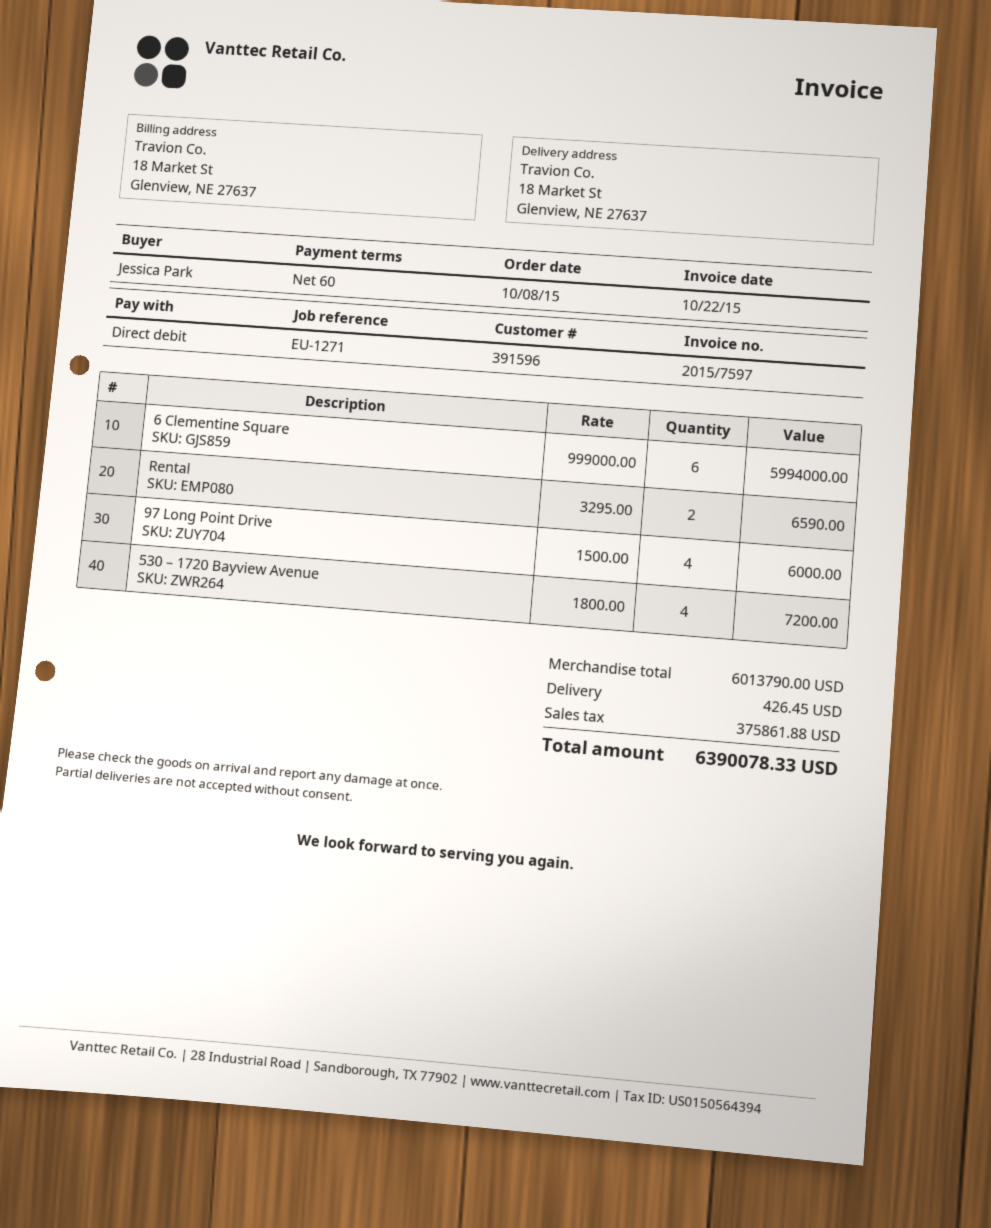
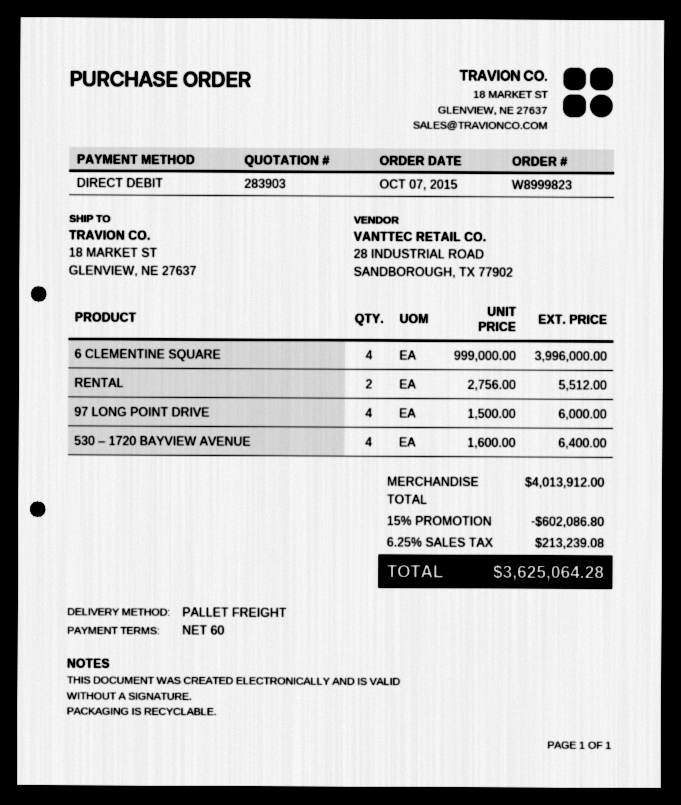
order date: 2015-10-08 -> 2015-10-07
6 Clementine Square: 6 x 999000.00 = 5994000.00 -> 4 x 999000.00 = 3996000.00
Rental: 2 x 3295.00 = 6590.00 -> 2 x 2756.00 = 5512.00
530 – 1720 Bayview Avenue: 4 x 1800.00 = 7200.00 -> 4 x 1600.00 = 6400.00
subtotal: 6013790.00 -> 4013912.00
discount: none -> 15% = 602086.80
shipping: 426.45 -> none
tax: 375861.88 -> 213239.08
total: 6390078.33 -> 3625064.28

